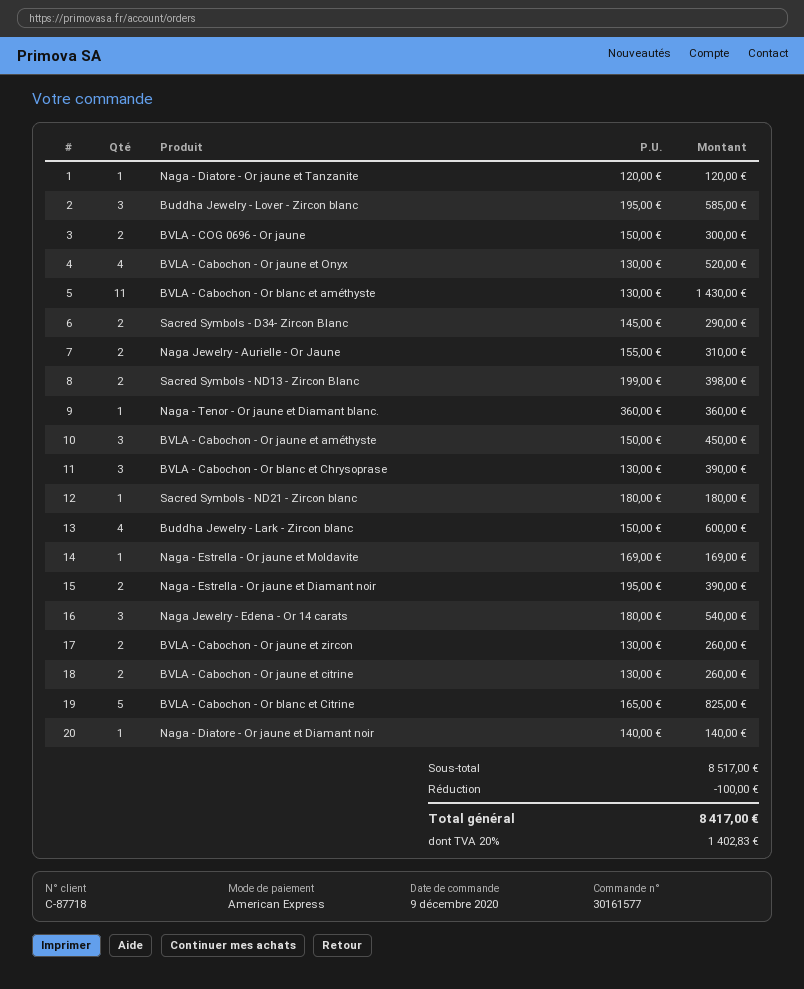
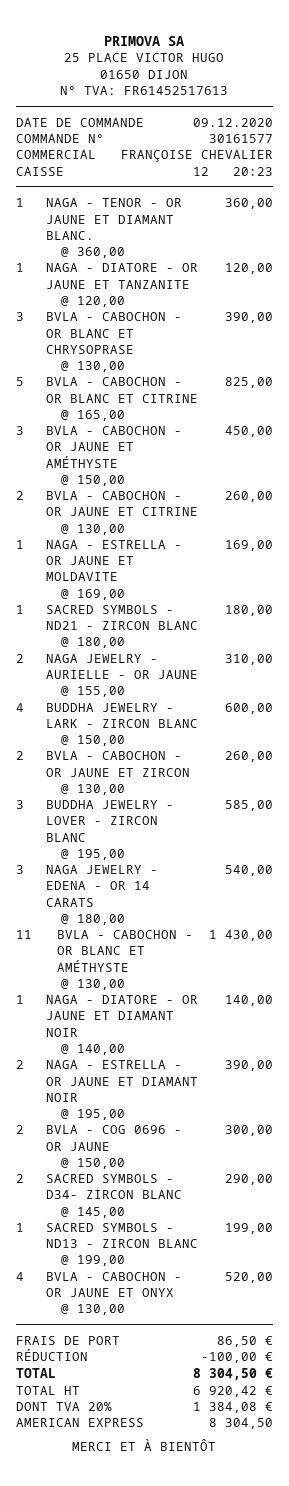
Sacred Symbols - ND13 - Zircon Blanc: 2 x 199.00 = 398.00 -> 1 x 199.00 = 199.00
shipping: none -> 86.50
tax: 20% = 1402.83 -> 20% = 1384.08
total: 8417.00 -> 8304.50

